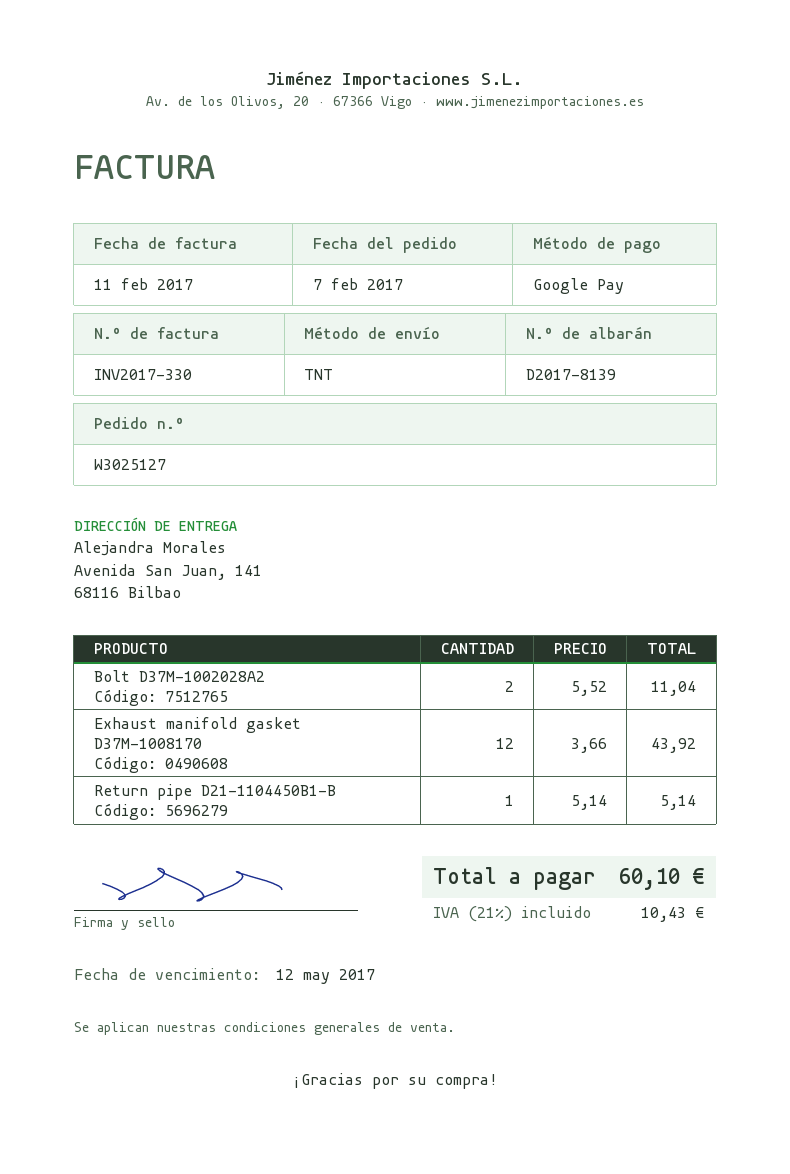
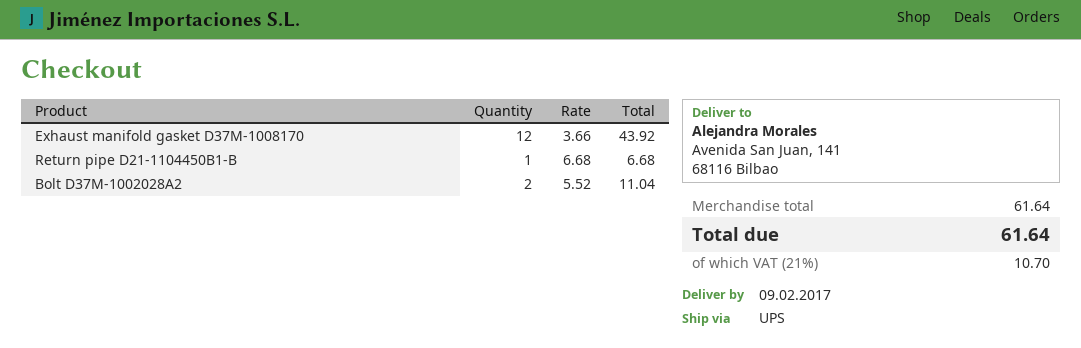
shipping method: TNT -> UPS
Return pipe D21-1104450B1-B: 1 x 5.14 = 5.14 -> 1 x 6.68 = 6.68
tax: 21% = 10.43 -> 21% = 10.70
total: 60.10 -> 61.64

